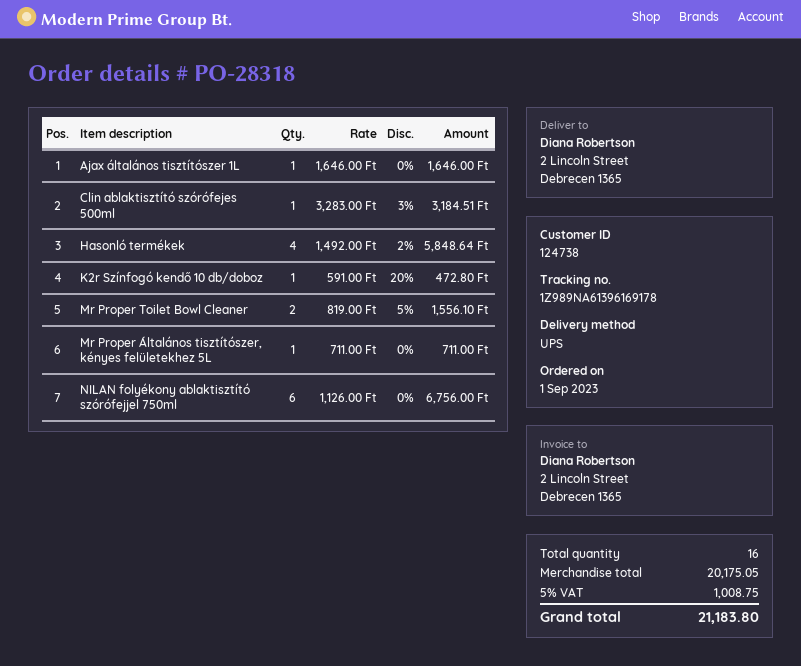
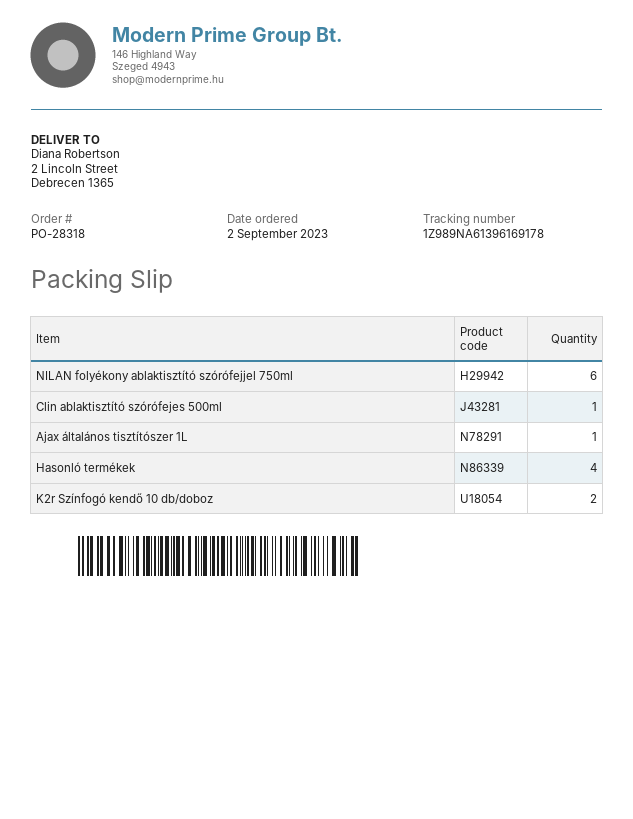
order date: 2023-09-01 -> 2023-09-02
K2r Színfogó kendő 10 db/doboz: 1 -> 2
Mr Proper Toilet Bowl Cleaner: 2 -> none
Mr Proper Általános tisztítószer, kényes felületekhez 5L: 1 -> none

